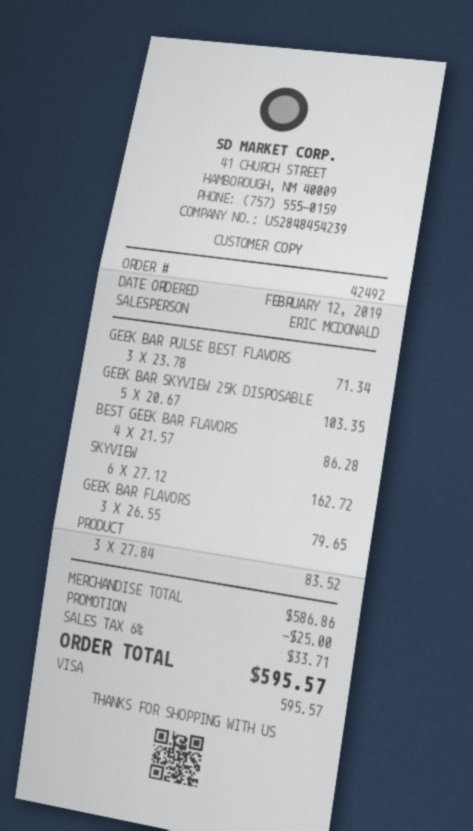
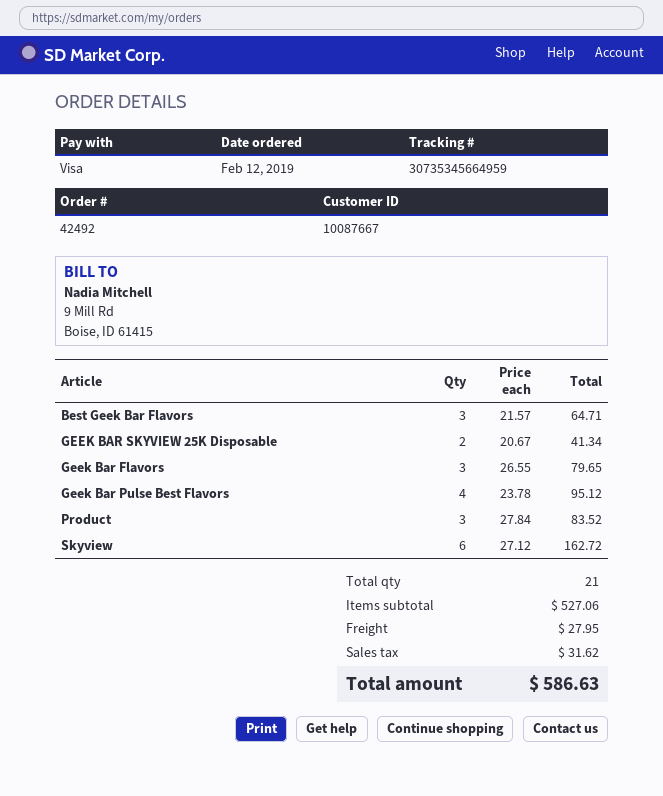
GEEK BAR PULSE BEST FLAVORS: 3 x 23.78 = 71.34 -> 4 x 23.78 = 95.12
GEEK BAR SKYVIEW 25K DISPOSABLE: 5 x 20.67 = 103.35 -> 2 x 20.67 = 41.34
BEST GEEK BAR FLAVORS: 4 x 21.57 = 86.28 -> 3 x 21.57 = 64.71
subtotal: 586.86 -> 527.06
discount: 25.00 -> none
shipping: none -> 27.95
tax: 33.71 -> 31.62
total: 595.57 -> 586.63

